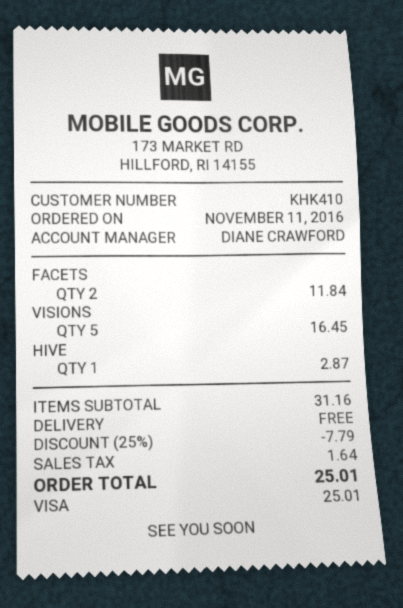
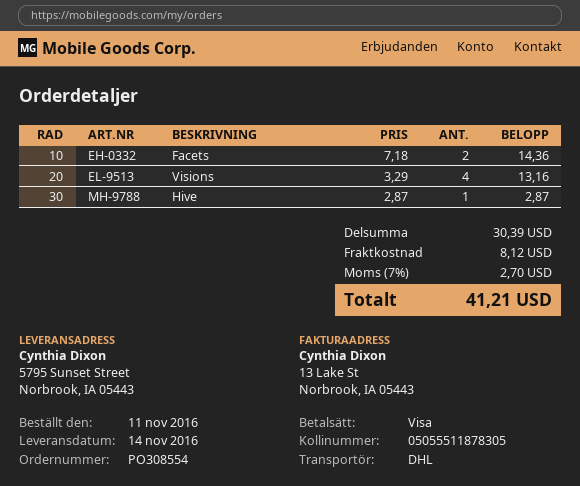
FACETS: 2 for 11.84 -> 2 for 14.36
VISIONS: 5 for 16.45 -> 4 for 13.16
subtotal: 31.16 -> 30.39
discount: 25% = 7.79 -> none
shipping: 0.00 -> 8.12
tax: 1.64 -> 2.70
total: 25.01 -> 41.21

